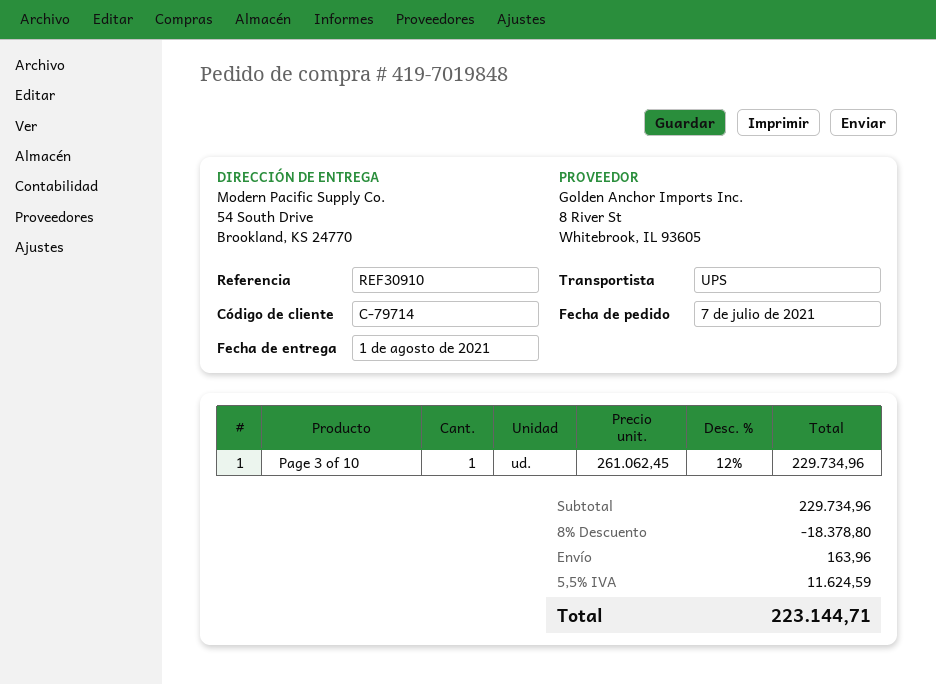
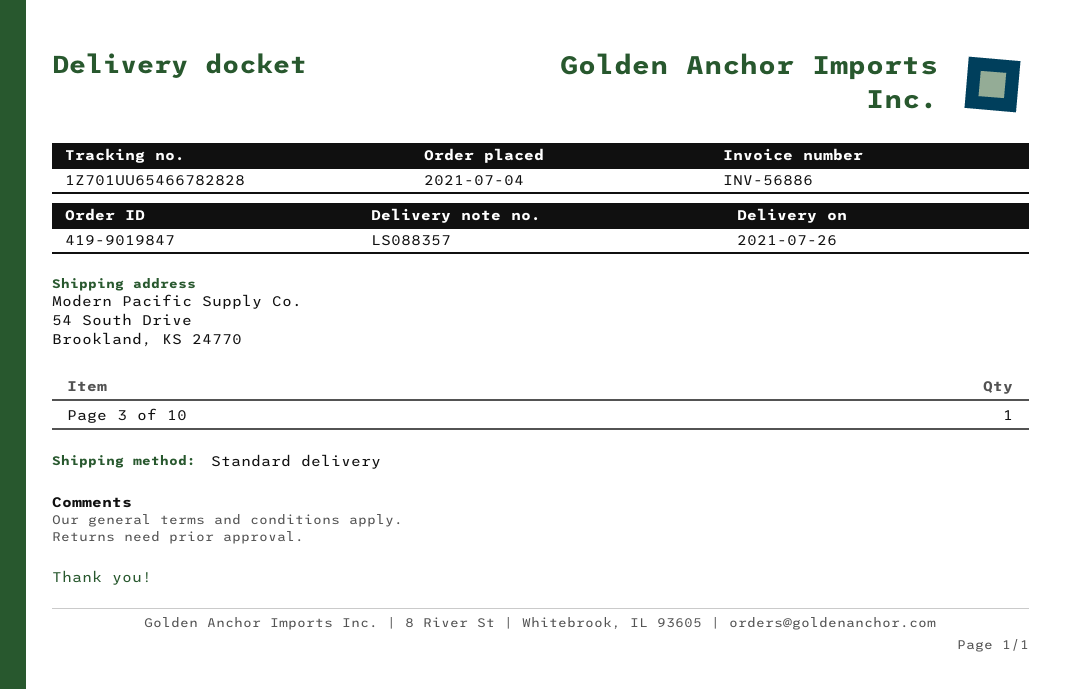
order number: 419-7019848 -> 419-9019847
order date: 2021-07-07 -> 2021-07-04
delivery date: 2021-08-01 -> 2021-07-26
shipping method: UPS -> standard

